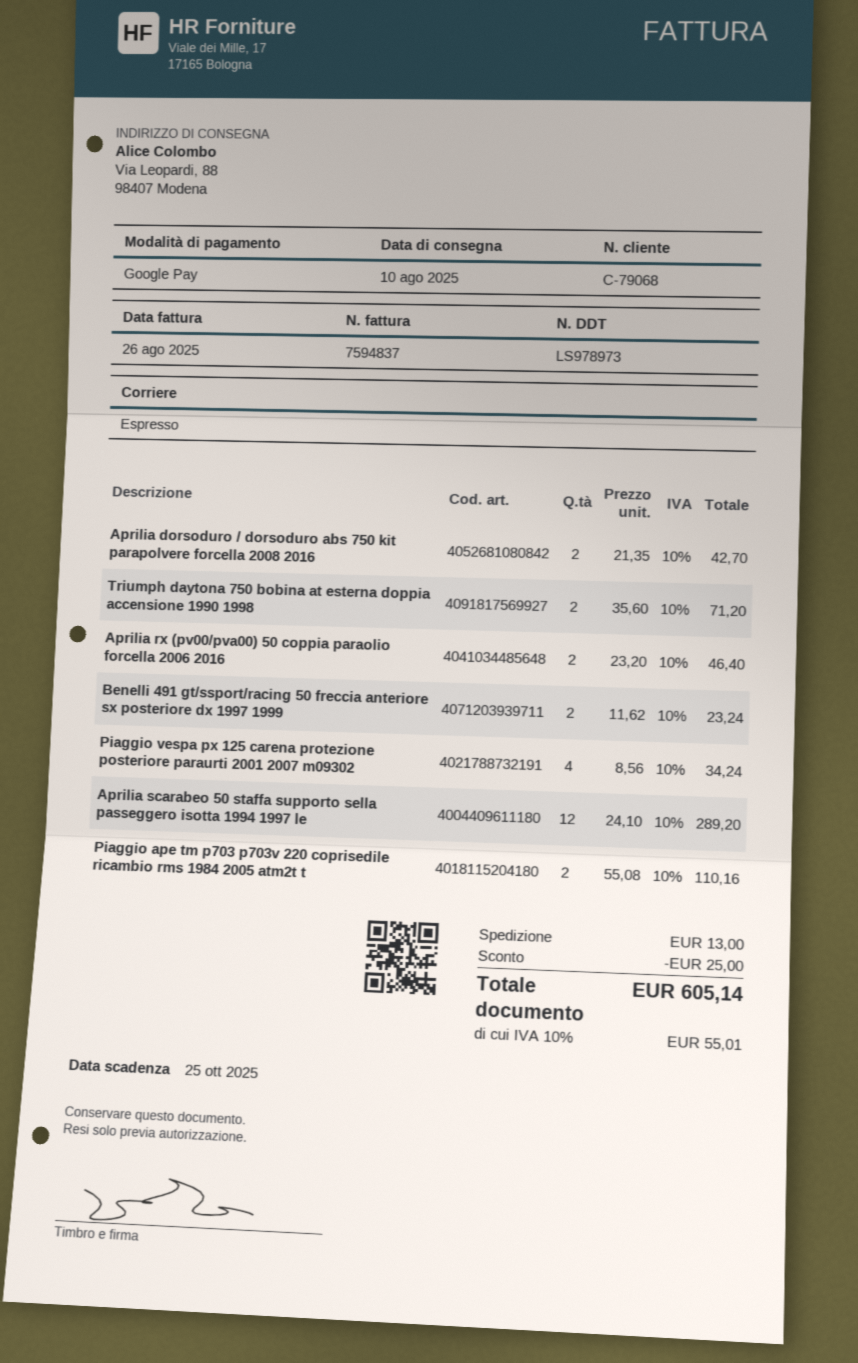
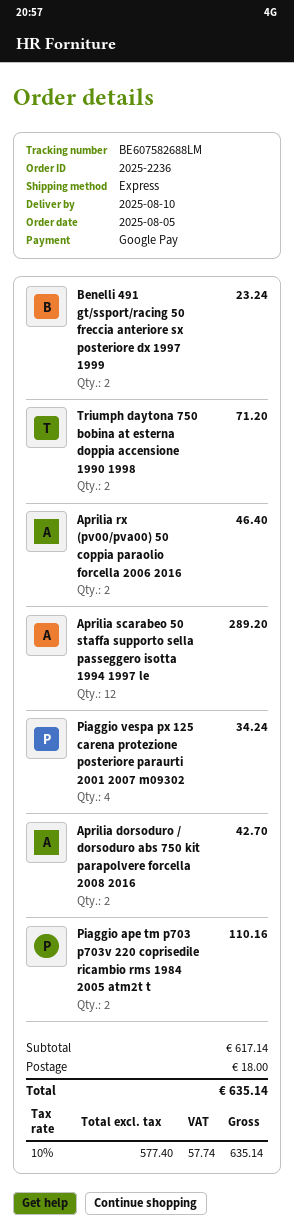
discount: 25.00 -> none
shipping: 13.00 -> 18.00
tax: 10% = 55.01 -> 10% = 57.74
total: 605.14 -> 635.14

